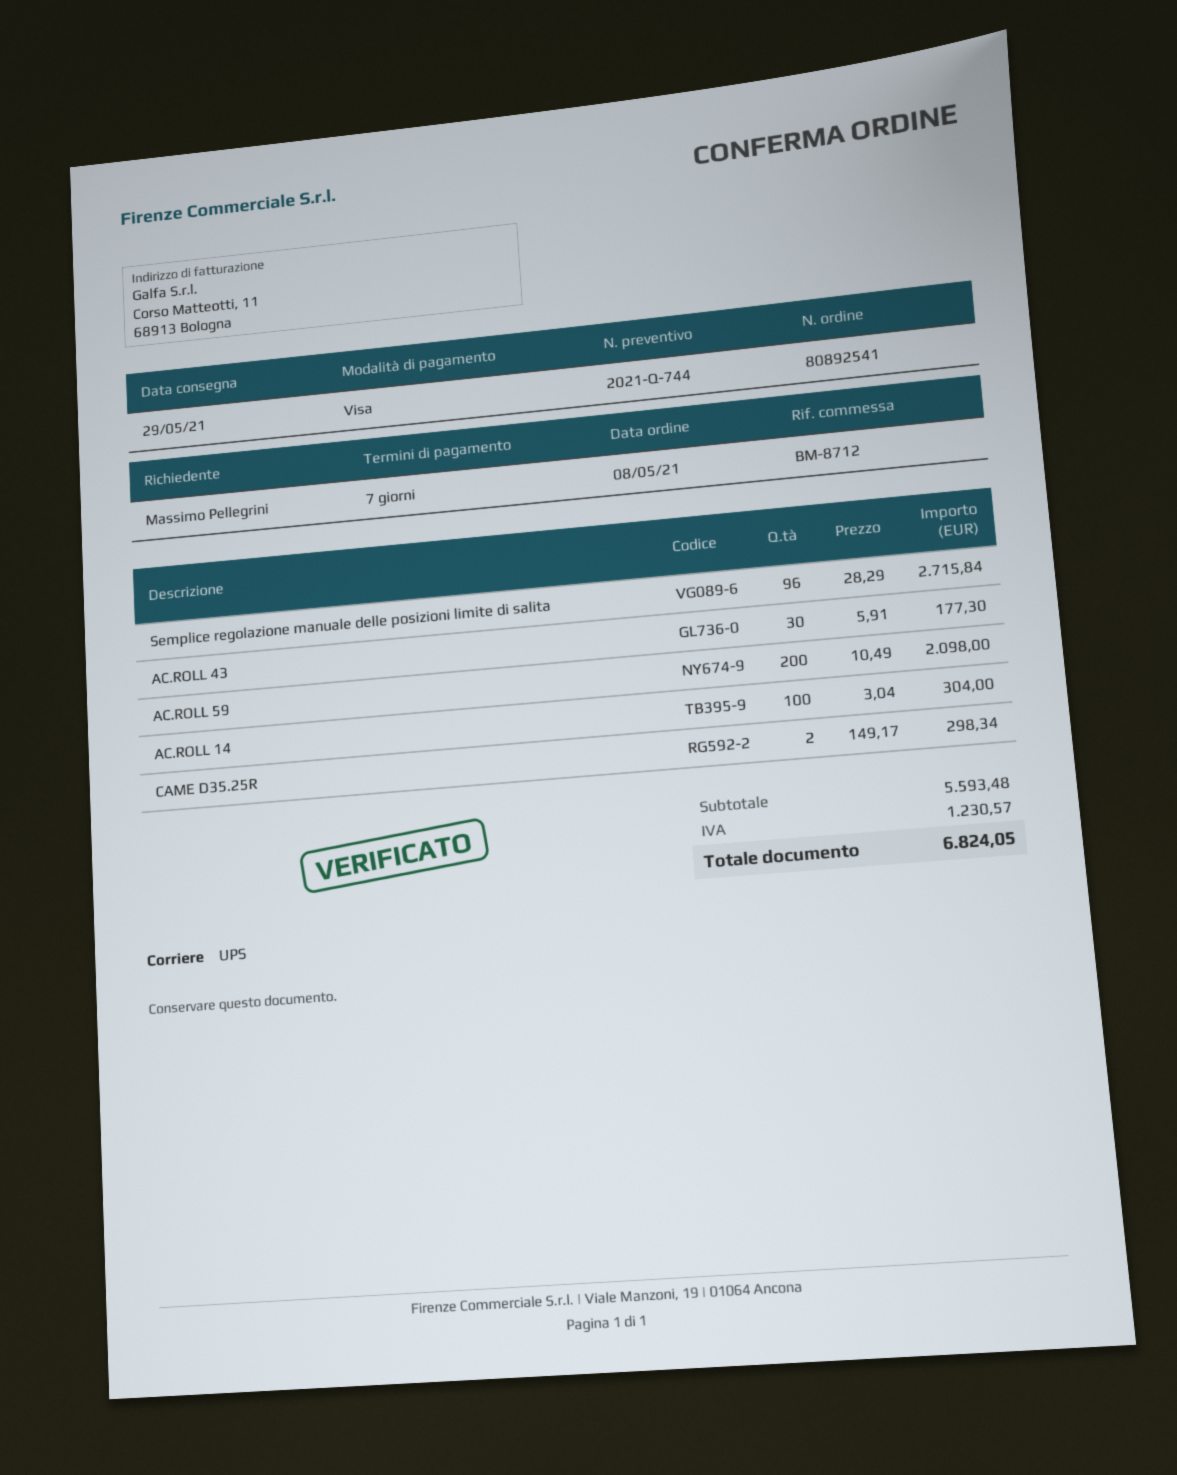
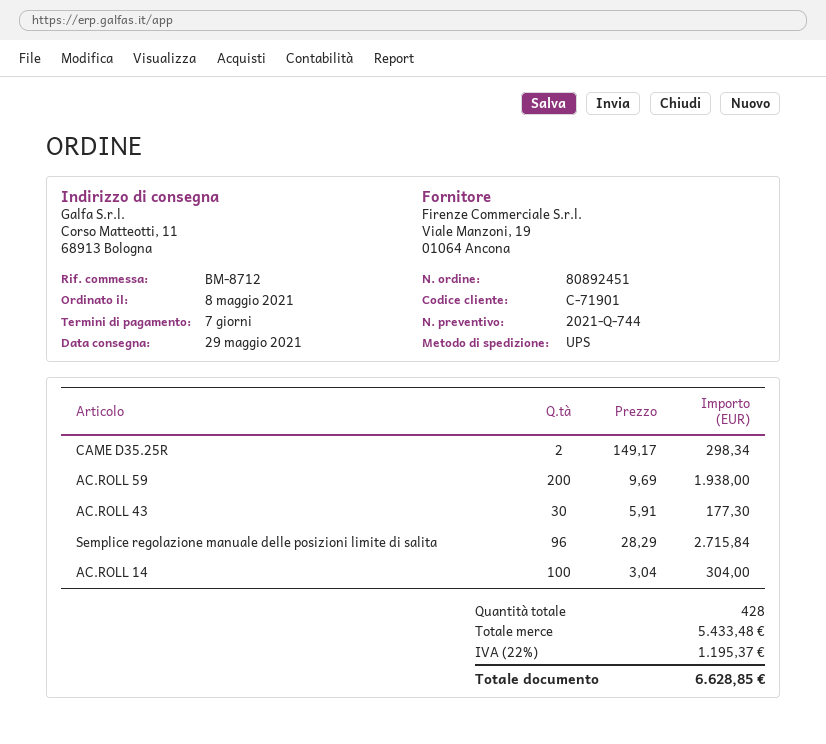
order number: 80892541 -> 80892451
AC.ROLL 59: 200 x 10.49 = 2098.00 -> 200 x 9.69 = 1938.00
subtotal: 5593.48 -> 5433.48
tax: 1230.57 -> 1195.37
total: 6824.05 -> 6628.85

